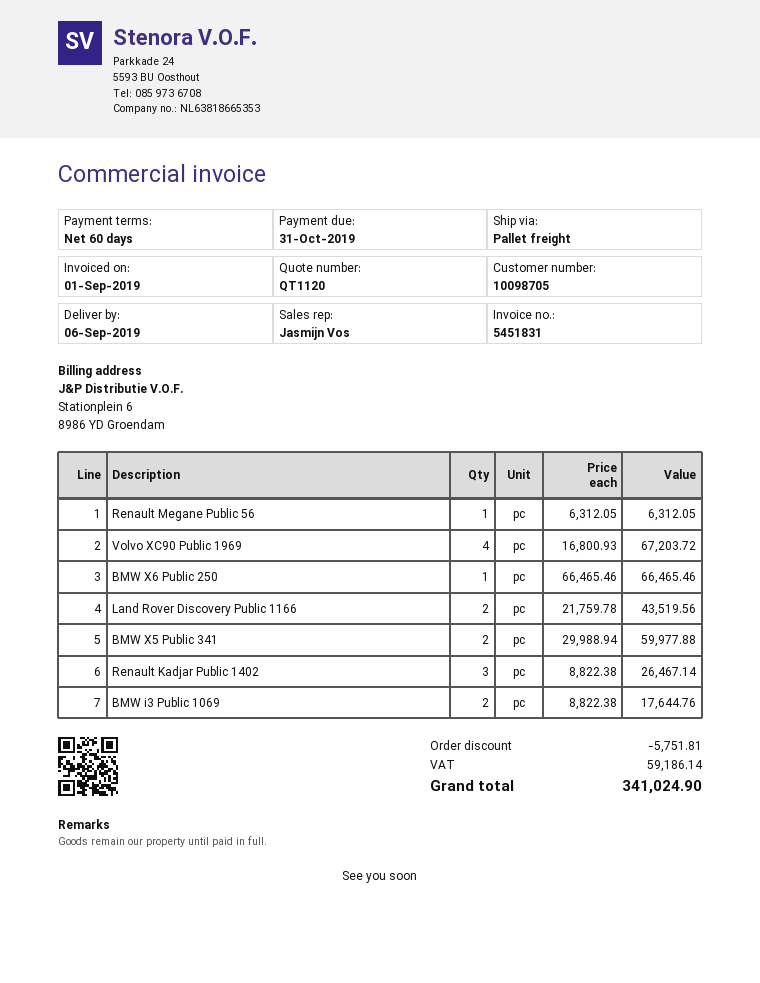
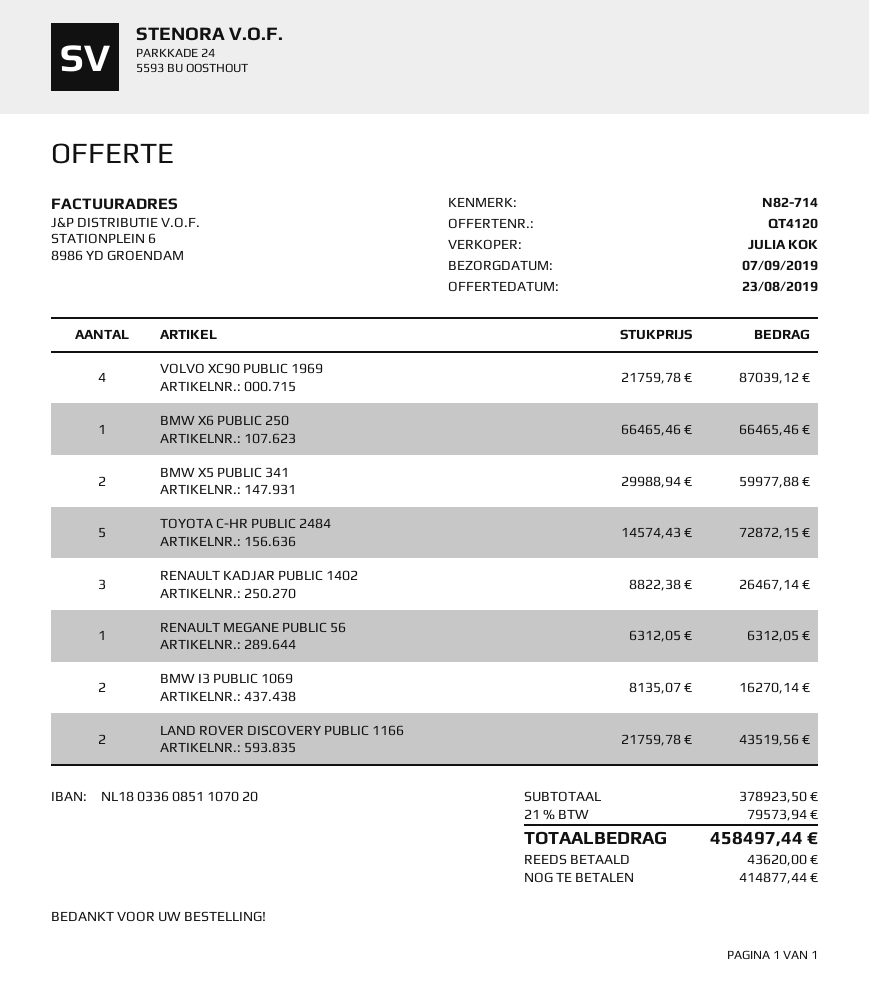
quote number: QT1120 -> QT4120
delivery date: 2019-09-06 -> 2019-09-07
sales rep: Jasmijn Vos -> JULIA KOK
Volvo XC90 Public 1969: 4 x 16800.93 = 67203.72 -> 4 x 21759.78 = 87039.12
BMW i3 Public 1069: 2 x 8822.38 = 17644.76 -> 2 x 8135.07 = 16270.14
TOYOTA C-HR PUBLIC 2484: none -> 5 x 14574.43 = 72872.15
discount: 5751.81 -> none
tax: 59186.14 -> 79573.94
total: 341024.90 -> 458497.44

